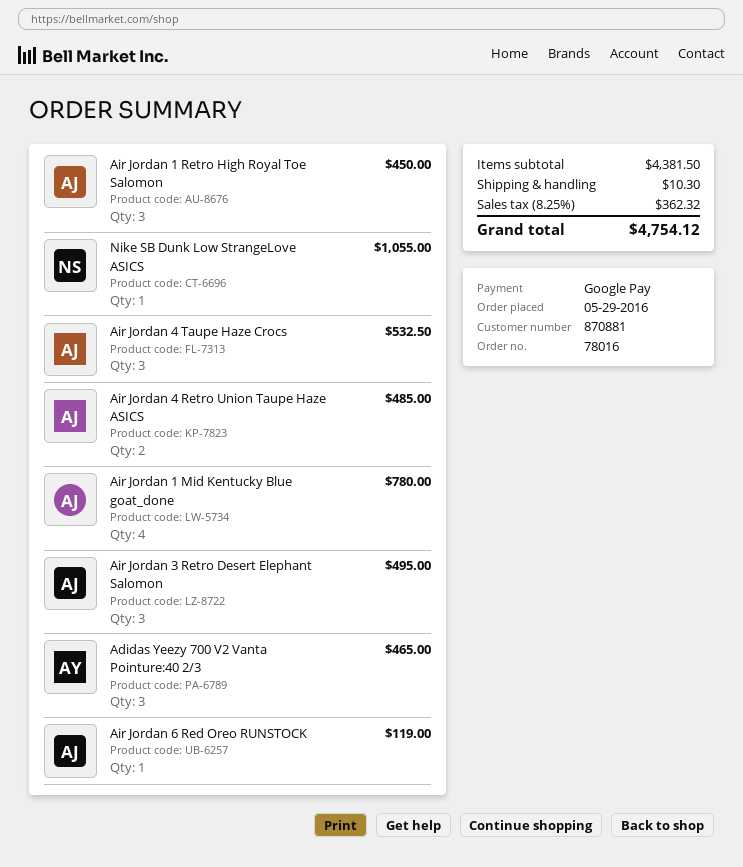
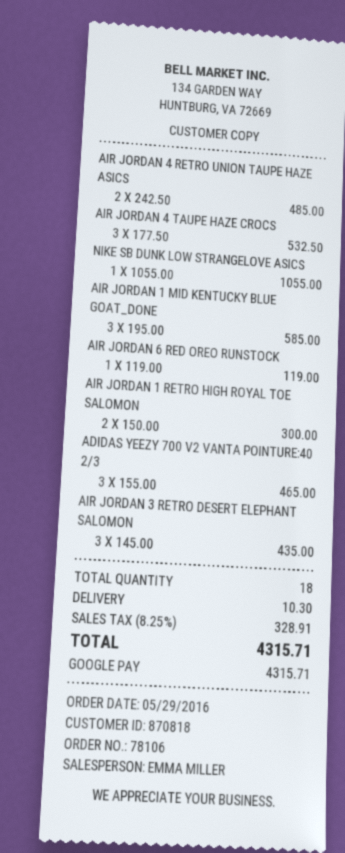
order number: 78016 -> 78106
customer number: 870881 -> 870818
Air Jordan 1 Retro High Royal Toe Salomon: 3 for 450.00 -> 2 for 300.00
Air Jordan 1 Mid Kentucky Blue goat_done: 4 for 780.00 -> 3 for 585.00
Air Jordan 3 Retro Desert Elephant Salomon: 3 for 495.00 -> 3 for 435.00
tax: 8.25% = 362.32 -> 8.25% = 328.91
total: 4754.12 -> 4315.71

